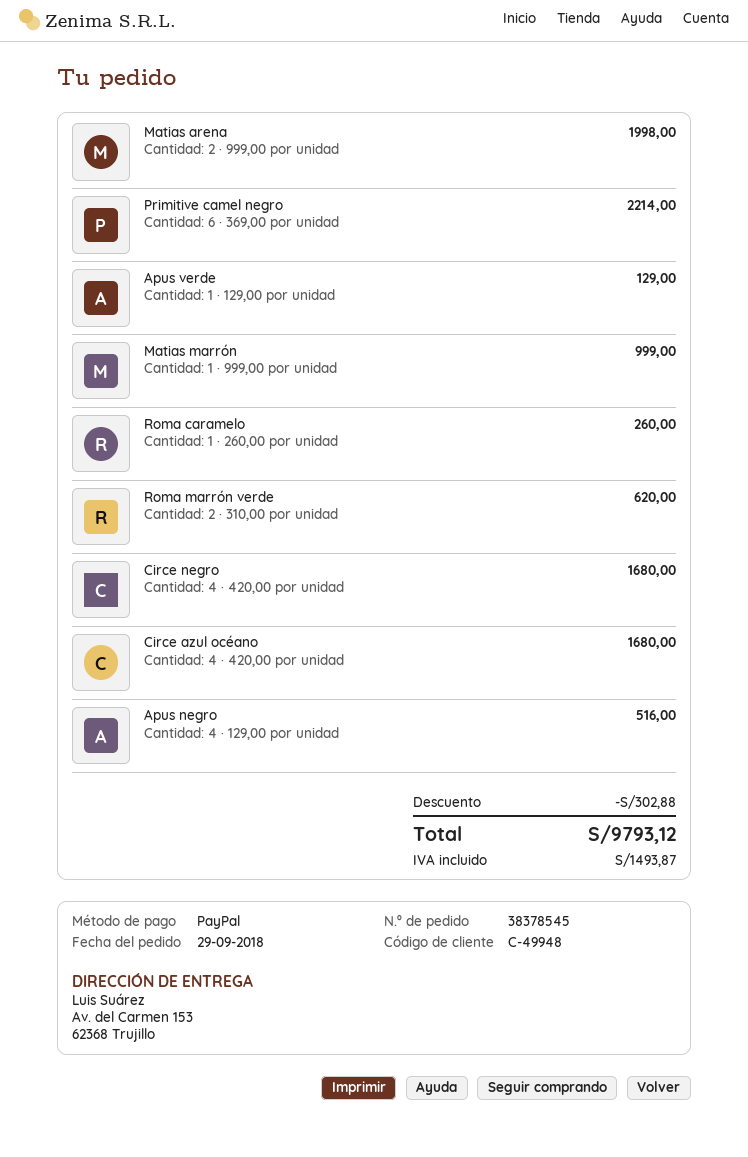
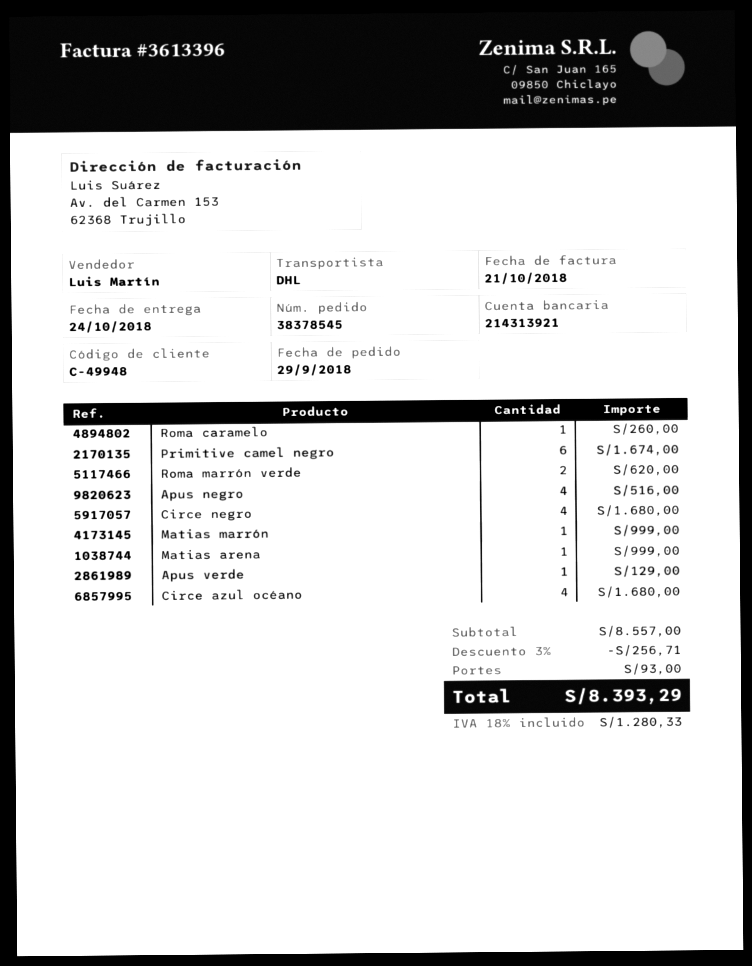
Matias arena: 2 for 1998.00 -> 1 for 999.00
Primitive camel negro: 6 for 2214.00 -> 6 for 1674.00
discount: 302.88 -> 256.71
shipping: none -> 93.00
tax: 1493.87 -> 1280.33
total: 9793.12 -> 8393.29

